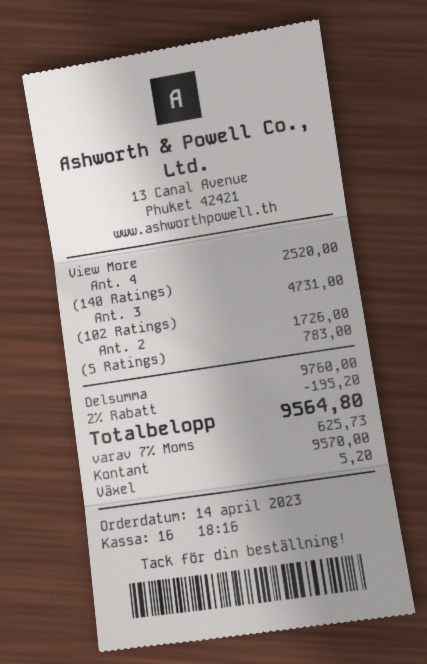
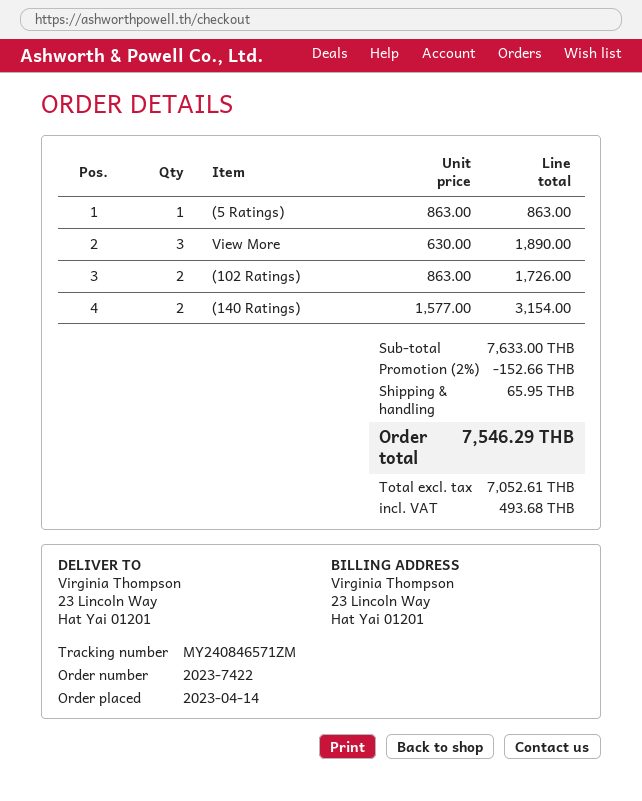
View More: 4 for 2520.00 -> 3 for 1890.00
(140 Ratings): 3 for 4731.00 -> 2 for 3154.00
(5 Ratings): 1 for 783.00 -> 1 for 863.00
subtotal: 9760.00 -> 7633.00
discount: 2% = 195.20 -> 2% = 152.66
shipping: none -> 65.95
tax: 625.73 -> 493.68
total: 9564.80 -> 7546.29

